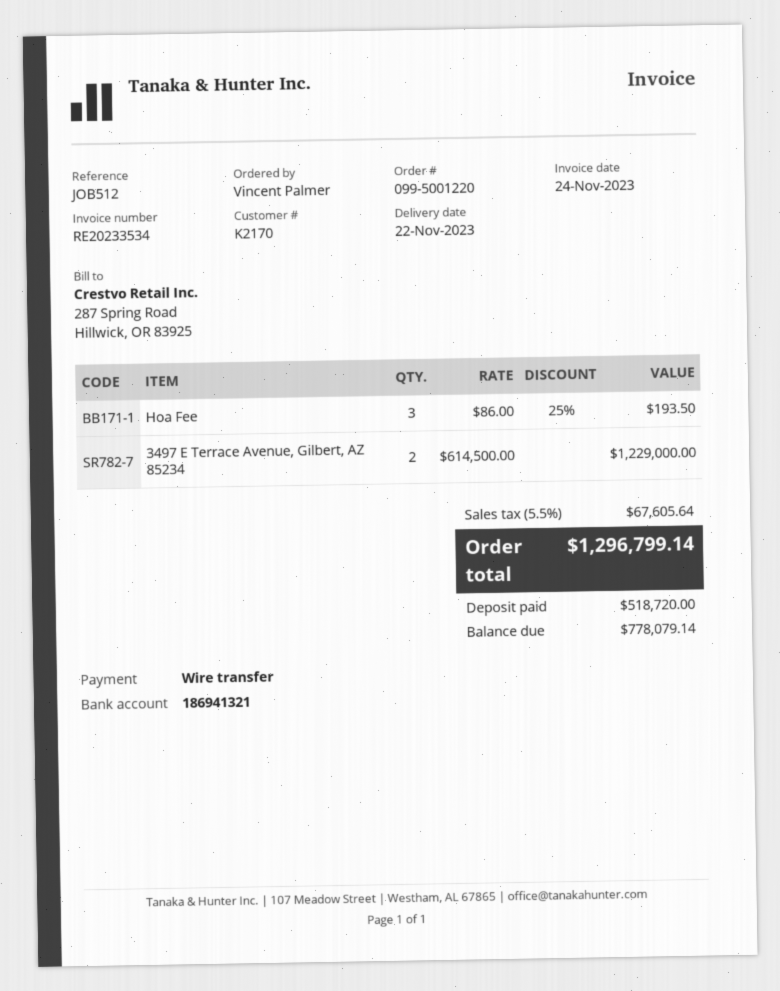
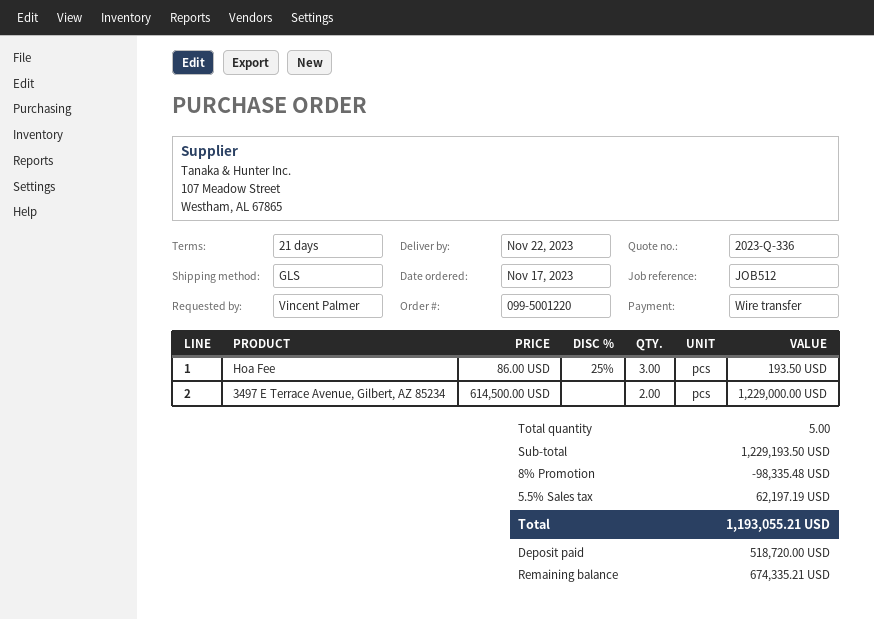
discount: none -> 8% = 98335.48
tax: 5.5% = 67605.64 -> 5.5% = 62197.19
total: 1296799.14 -> 1193055.21
balance: 778079.14 -> 674335.21

